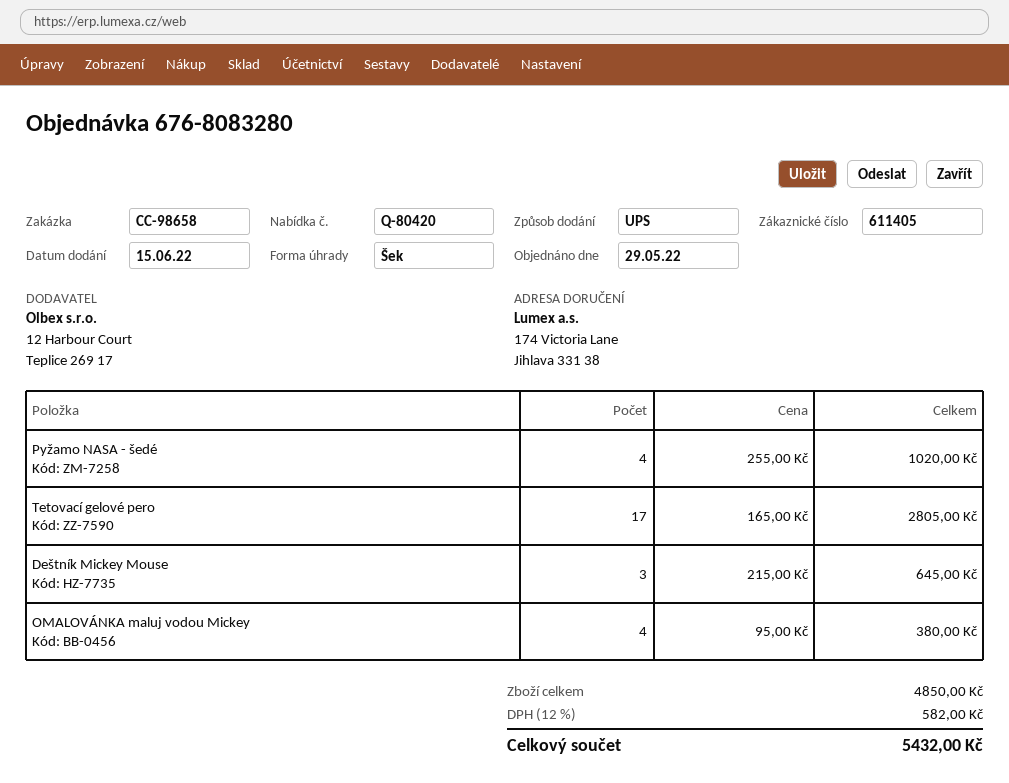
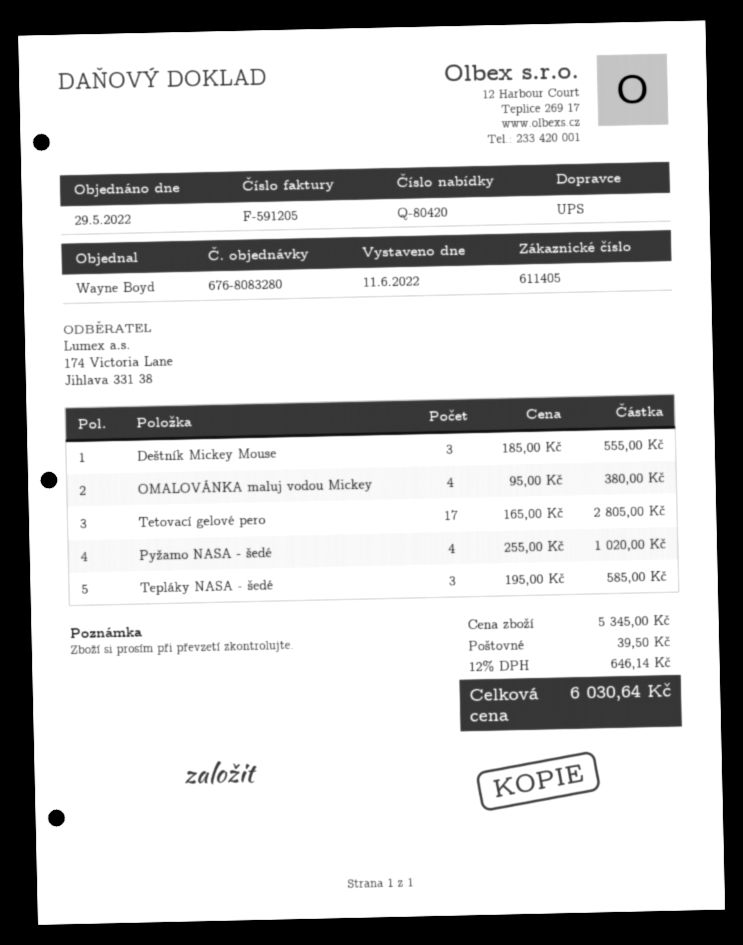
Deštník Mickey Mouse: 3 x 215.00 = 645.00 -> 3 x 185.00 = 555.00
Tepláky NASA - šedé: none -> 3 x 195.00 = 585.00
subtotal: 4850.00 -> 5345.00
shipping: none -> 39.50
tax: 12% = 582.00 -> 12% = 646.14
total: 5432.00 -> 6030.64

